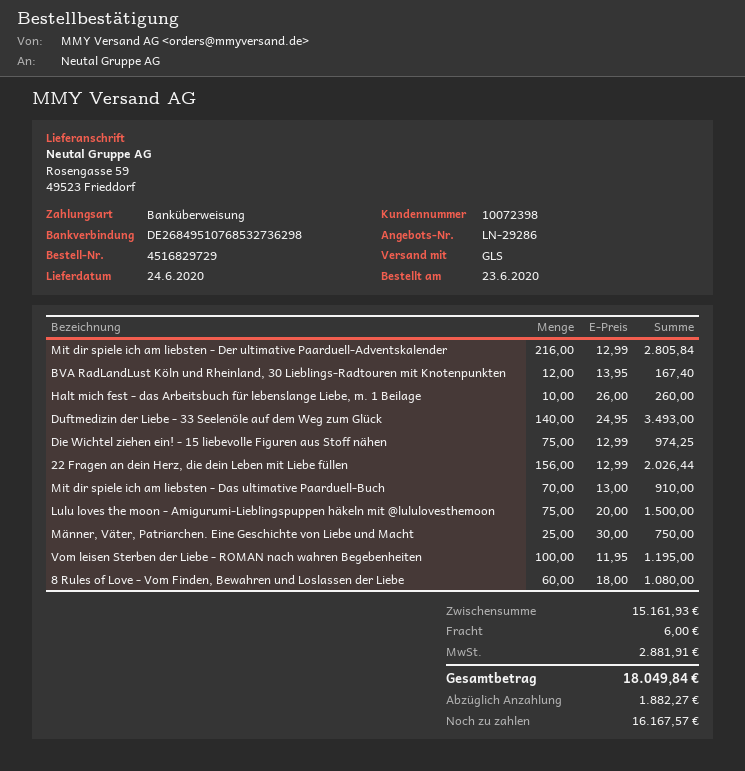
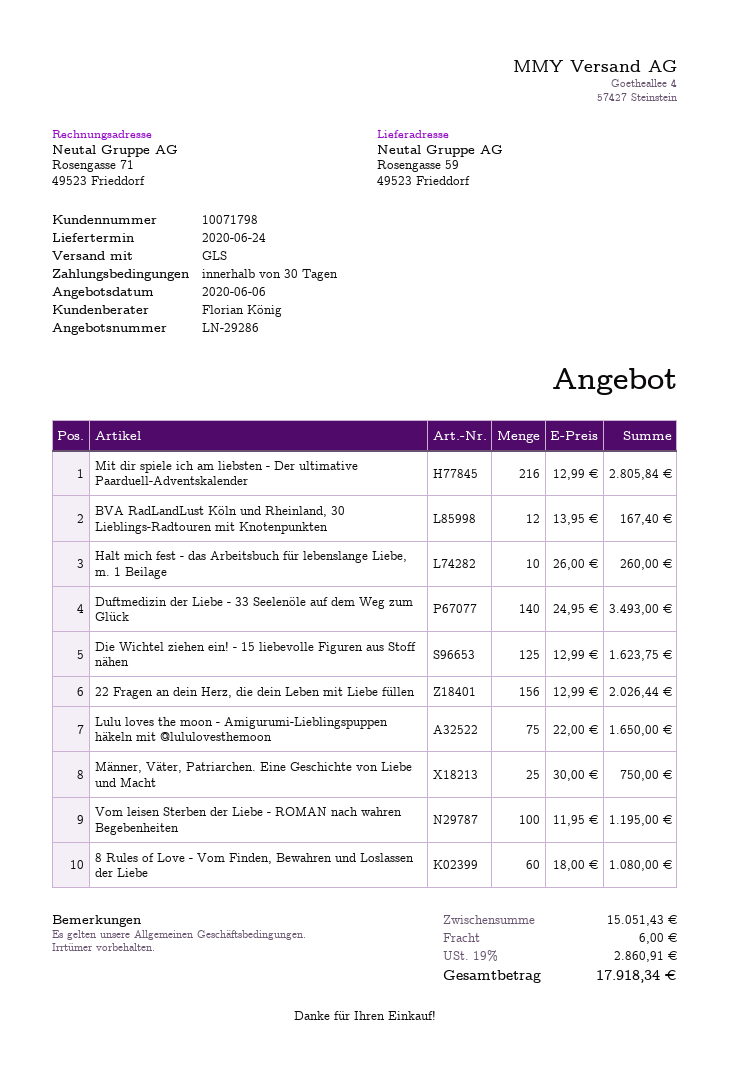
customer number: 10072398 -> 10071798
Die Wichtel ziehen ein! - 15 liebevolle Figuren aus Stoff nähen: 75 x 12.99 = 974.25 -> 125 x 12.99 = 1623.75
Mit dir spiele ich am liebsten - Das ultimative Paarduell-Buch: 70 x 13.00 = 910.00 -> none
Lulu loves the moon - Amigurumi-Lieblingspuppen häkeln mit @lululovesthemoon: 75 x 20.00 = 1500.00 -> 75 x 22.00 = 1650.00
subtotal: 15161.93 -> 15051.43
tax: 2881.91 -> 2860.91
total: 18049.84 -> 17918.34

